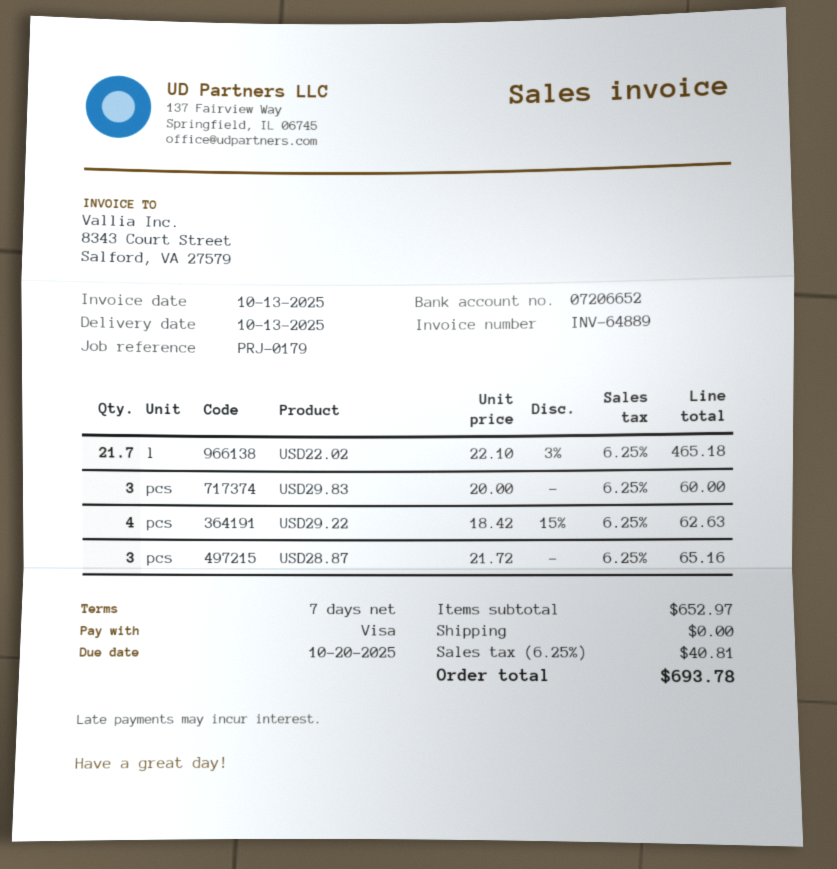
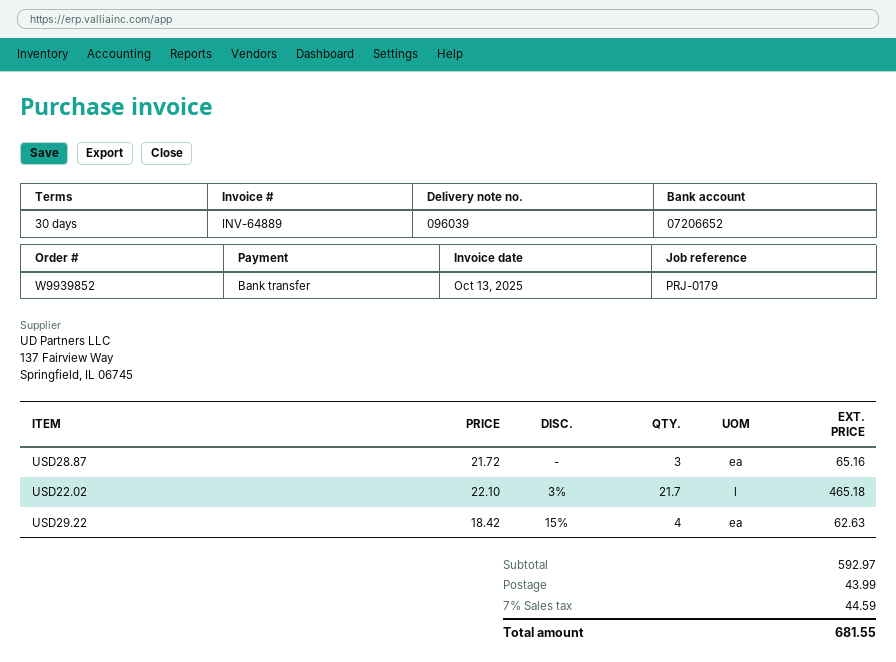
payment terms: 7 days -> 30 days
payment method: Visa -> bank transfer
USD29.83: 3 x 20.00 = 60.00 -> none
subtotal: 652.97 -> 592.97
shipping: 0.00 -> 43.99
tax: 6.25% = 40.81 -> 7% = 44.59
total: 693.78 -> 681.55

